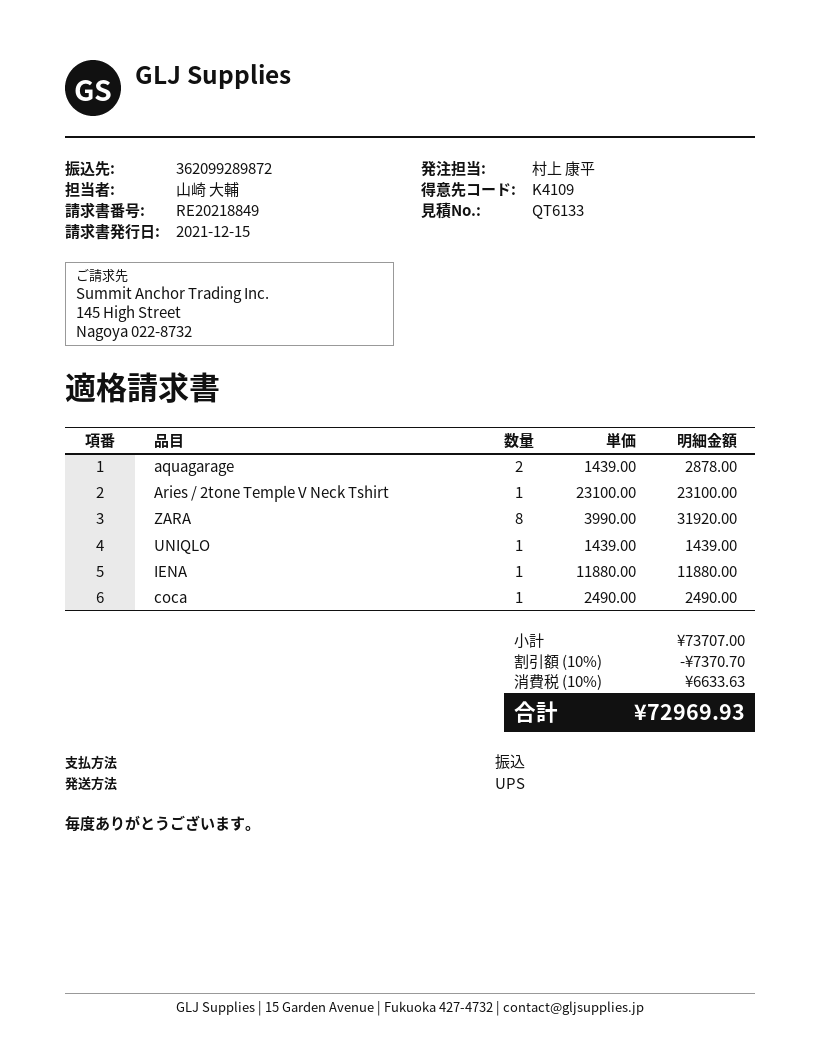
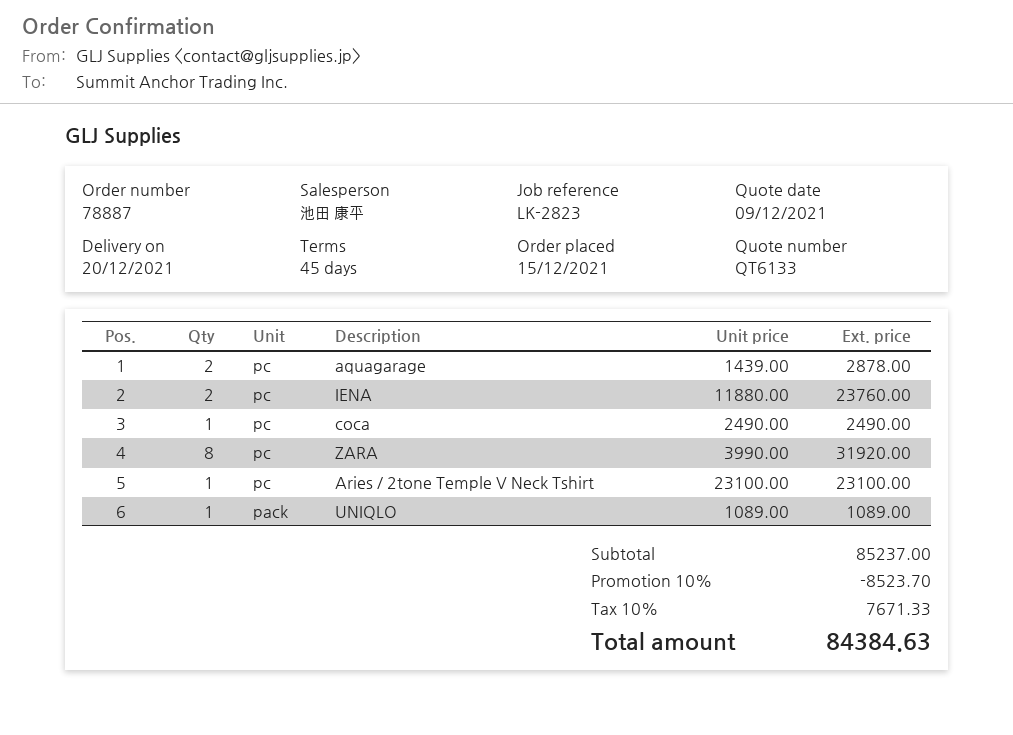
sales rep: 山崎 大輔 -> 池田 康平
UNIQLO: 1 x 1439.00 = 1439.00 -> 1 x 1089.00 = 1089.00
IENA: 1 x 11880.00 = 11880.00 -> 2 x 11880.00 = 23760.00
subtotal: 73707.00 -> 85237.00
discount: 10% = 7370.70 -> 10% = 8523.70
tax: 10% = 6633.63 -> 10% = 7671.33
total: 72969.93 -> 84384.63

